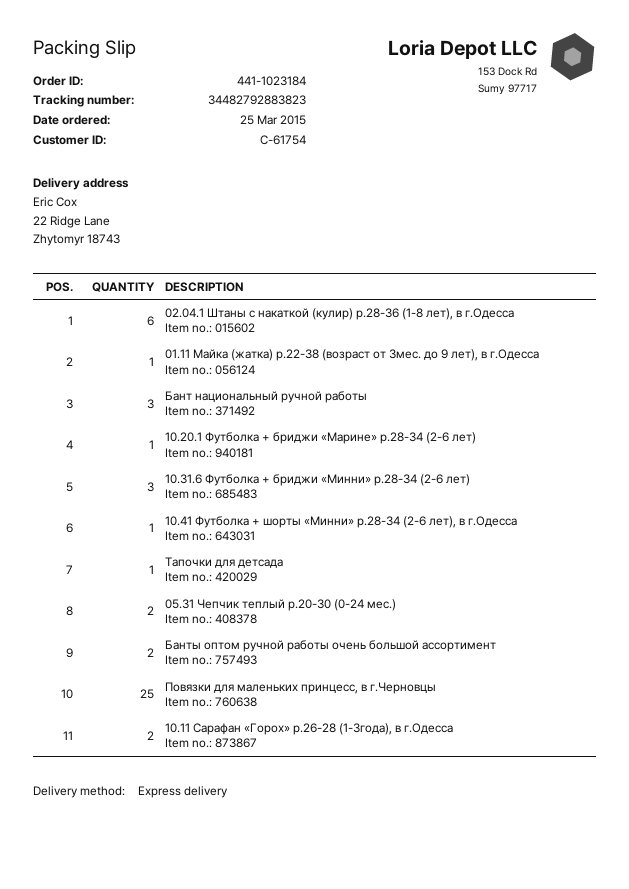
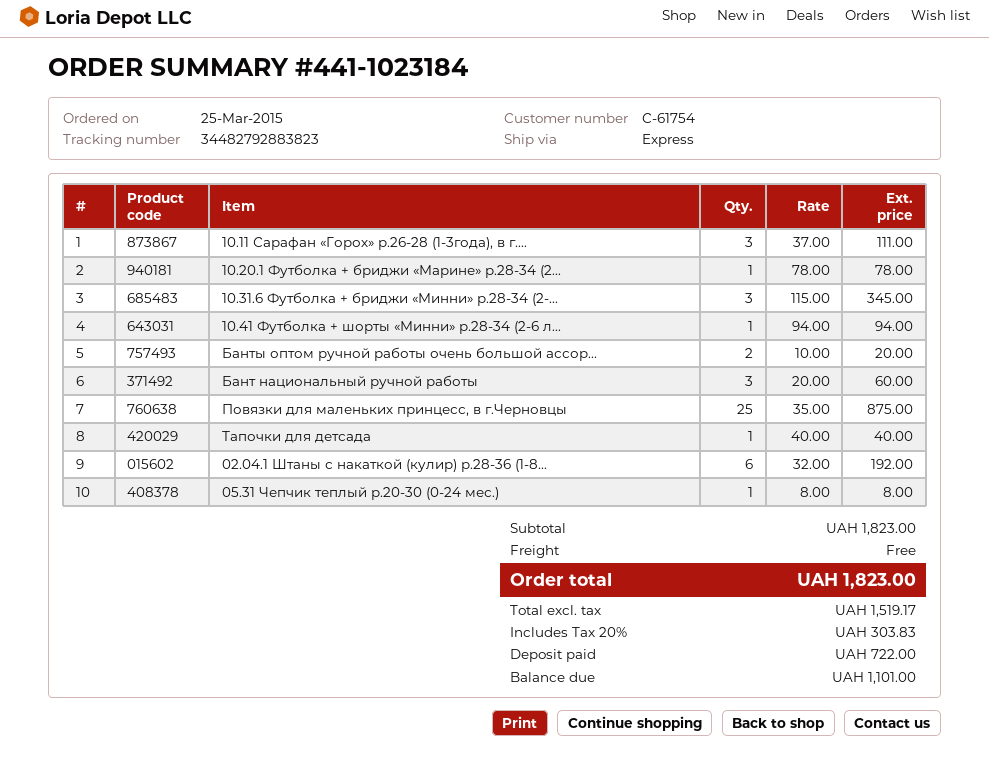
01.11 Майка (жатка) р.22-38 (возраст от 3мес. до 9 лет), в г.Одесса: 1 -> none
05.31 Чепчик теплый р.20-30 (0-24 мес.): 2 -> 1
10.11 Сарафан «Горох» р.26-28 (1-3года), в г.Одесса: 2 -> 3

